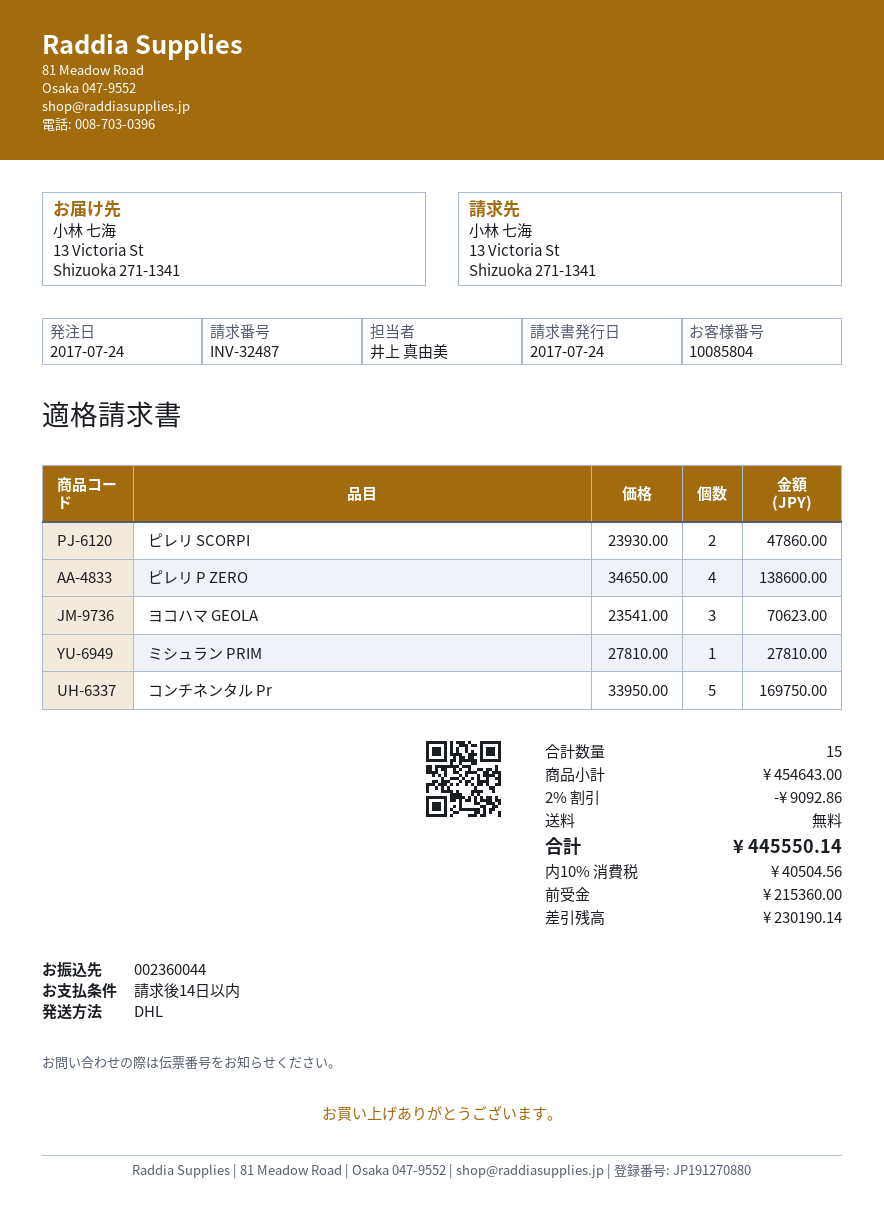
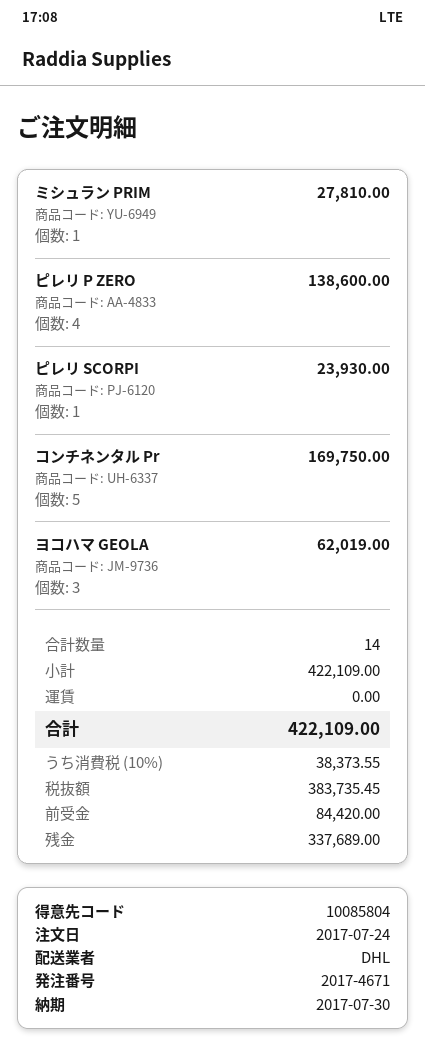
ピレリ SCORPI: 2 for 47860.00 -> 1 for 23930.00
ヨコハマ GEOLA: 3 for 70623.00 -> 3 for 62019.00
total quantity: 15 -> 14
subtotal: 454643.00 -> 422109.00
discount: 2% = 9092.86 -> none
tax: 10% = 40504.56 -> 10% = 38373.55
total: 445550.14 -> 422109.00
deposit: 215360.00 -> 84420.00
balance: 230190.14 -> 337689.00

